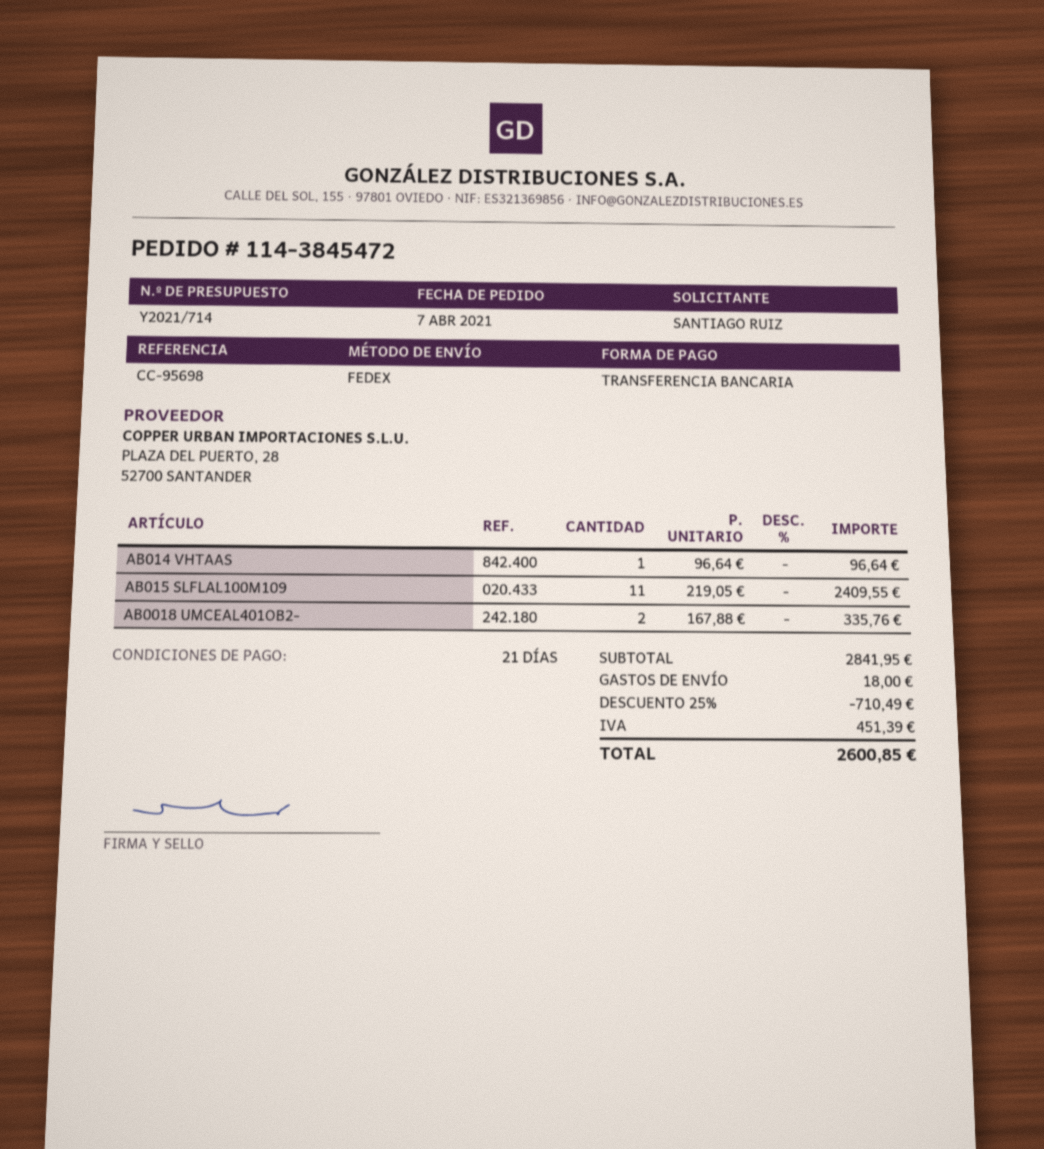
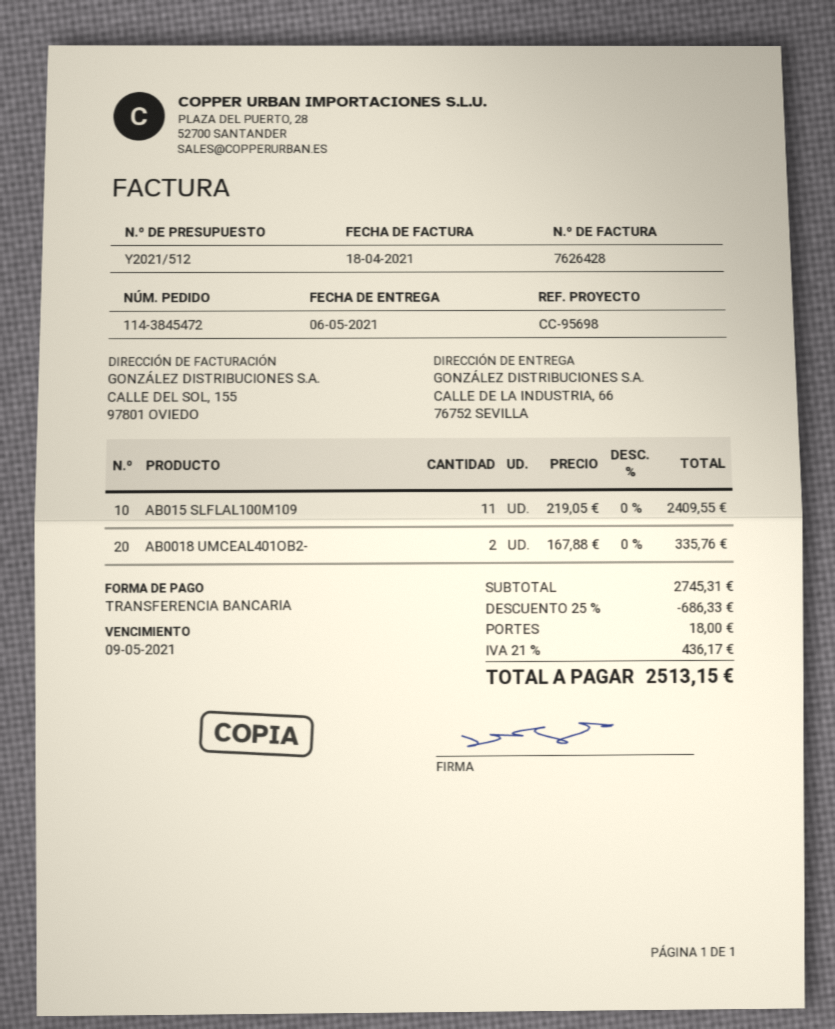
quote number: Y2021/714 -> Y2021/512
AB014 VHTAAS: 1 x 96.64 = 96.64 -> none
subtotal: 2841.95 -> 2745.31
discount: 25% = 710.49 -> 25% = 686.33
tax: 451.39 -> 436.17
total: 2600.85 -> 2513.15

